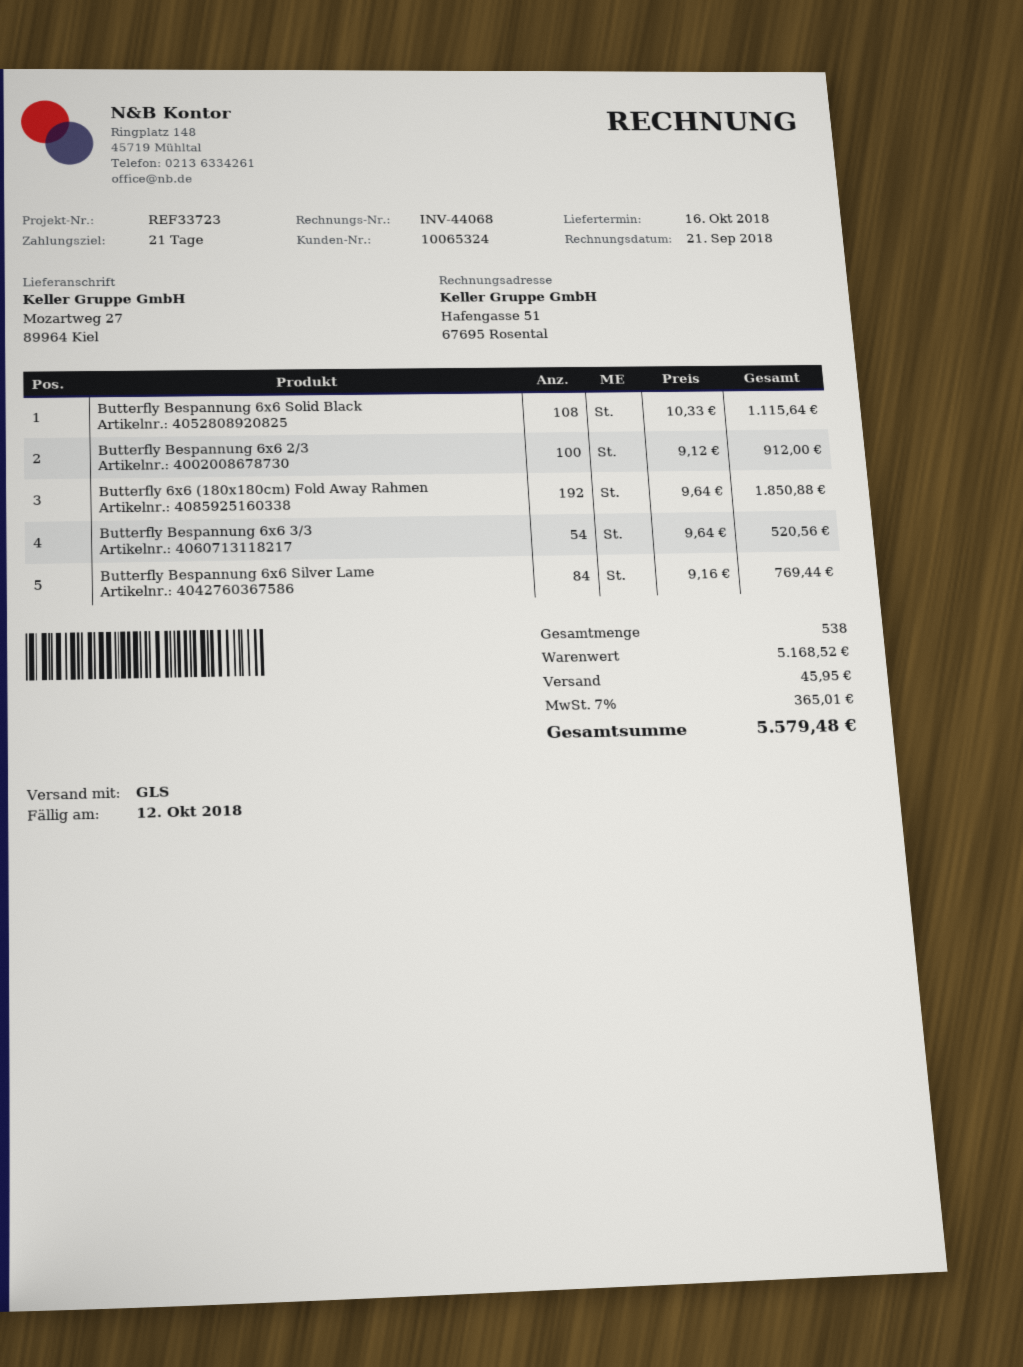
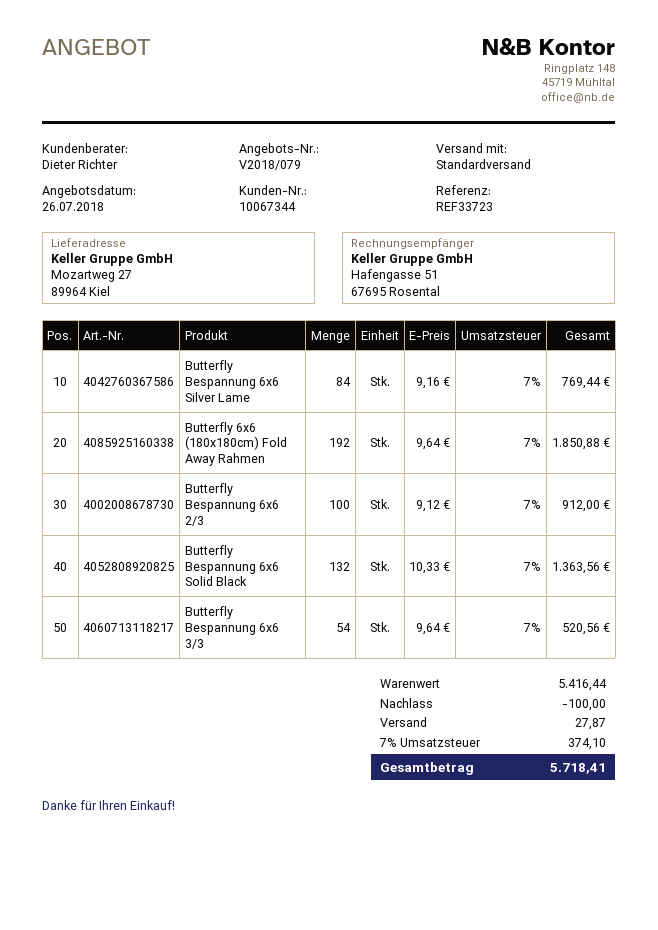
customer number: 10065324 -> 10067344
shipping method: GLS -> standard
Butterfly Bespannung 6x6 Solid Black: 108 x 10.33 = 1115.64 -> 132 x 10.33 = 1363.56
subtotal: 5168.52 -> 5416.44
discount: none -> 100.00
shipping: 45.95 -> 27.87
tax: 7% = 365.01 -> 7% = 374.10
total: 5579.48 -> 5718.41

